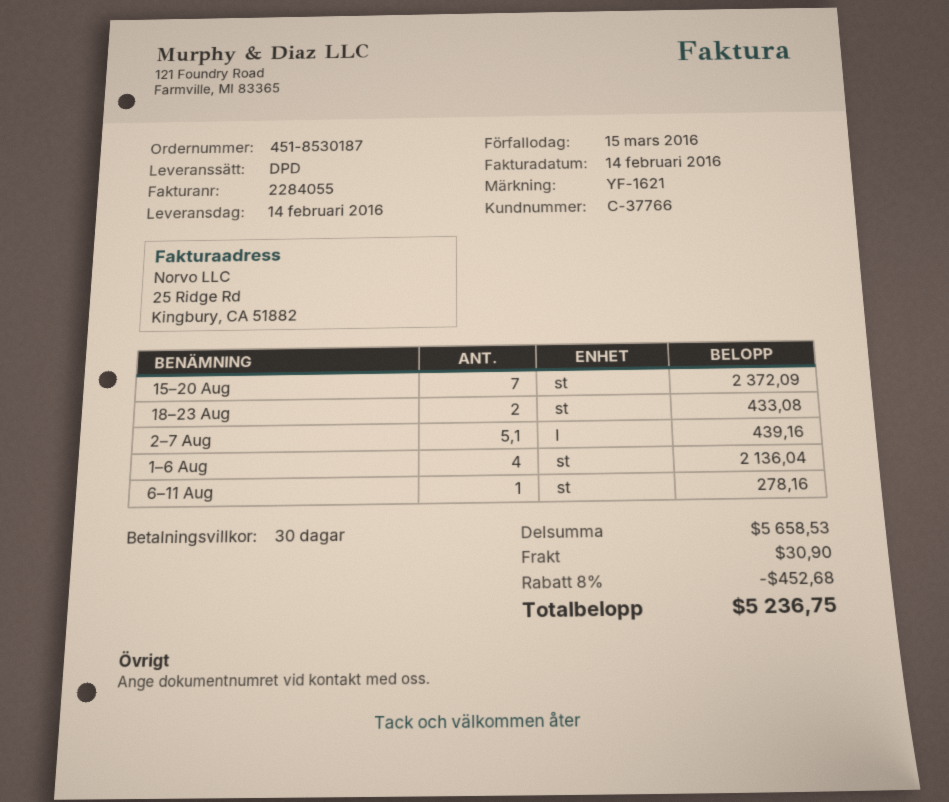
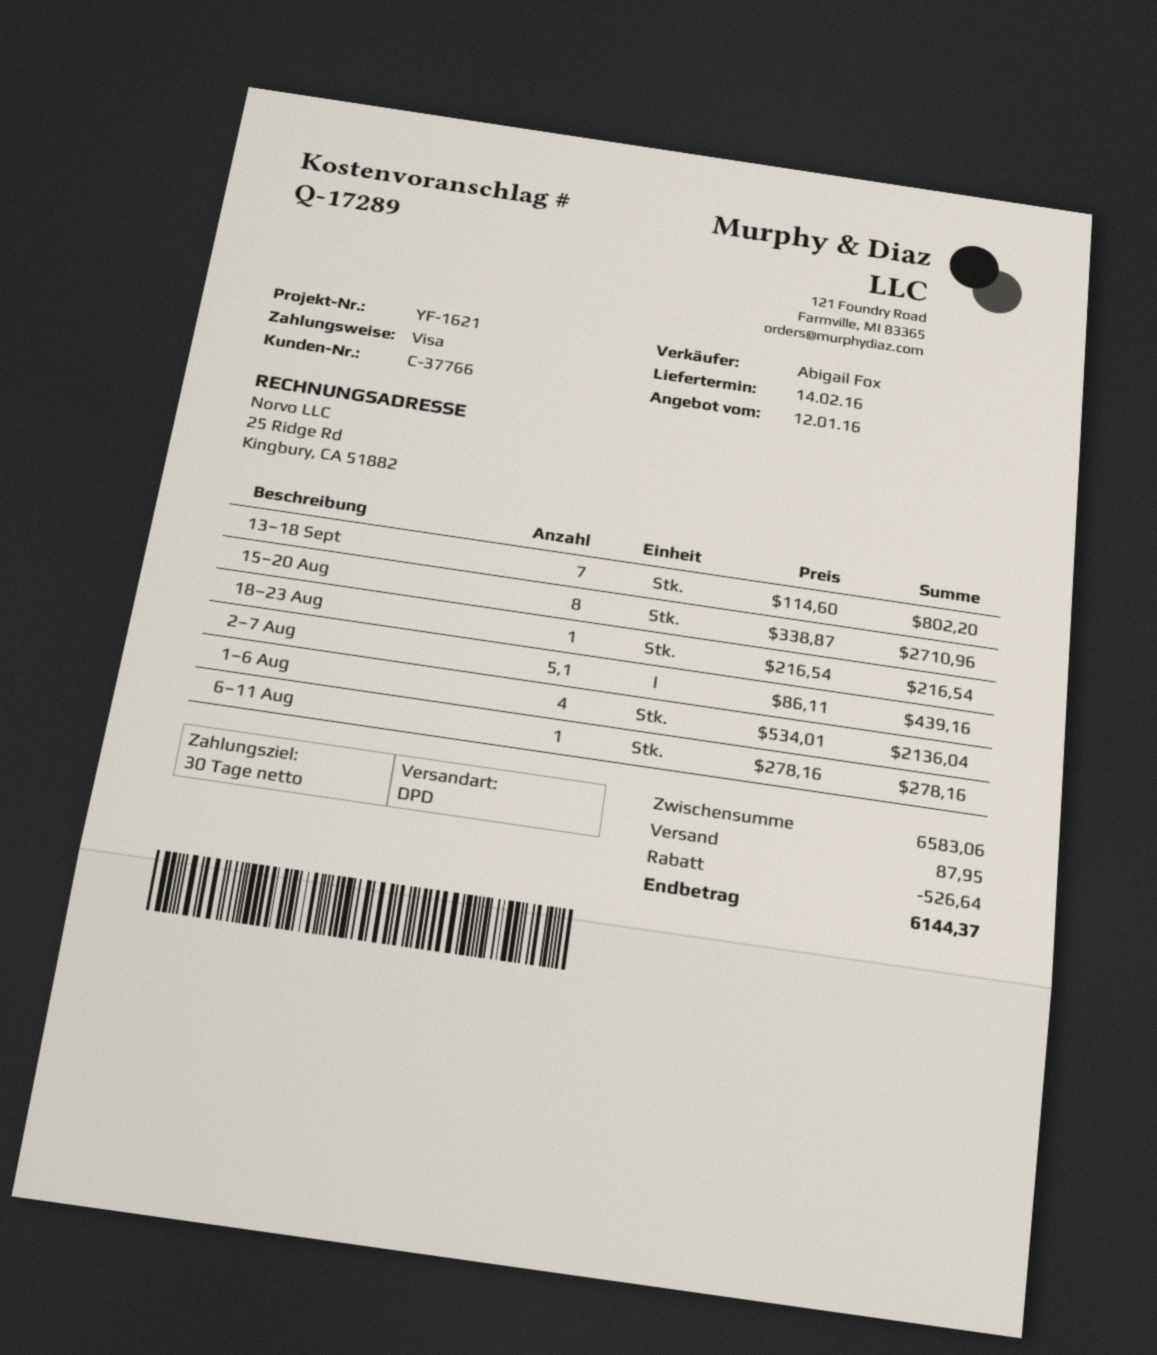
15–20 Aug: 7 for 2372.09 -> 8 for 2710.96
18–23 Aug: 2 for 433.08 -> 1 for 216.54
13–18 Sept: none -> 7 for 802.20
subtotal: 5658.53 -> 6583.06
discount: 452.68 -> 526.64
shipping: 30.90 -> 87.95
total: 5236.75 -> 6144.37

